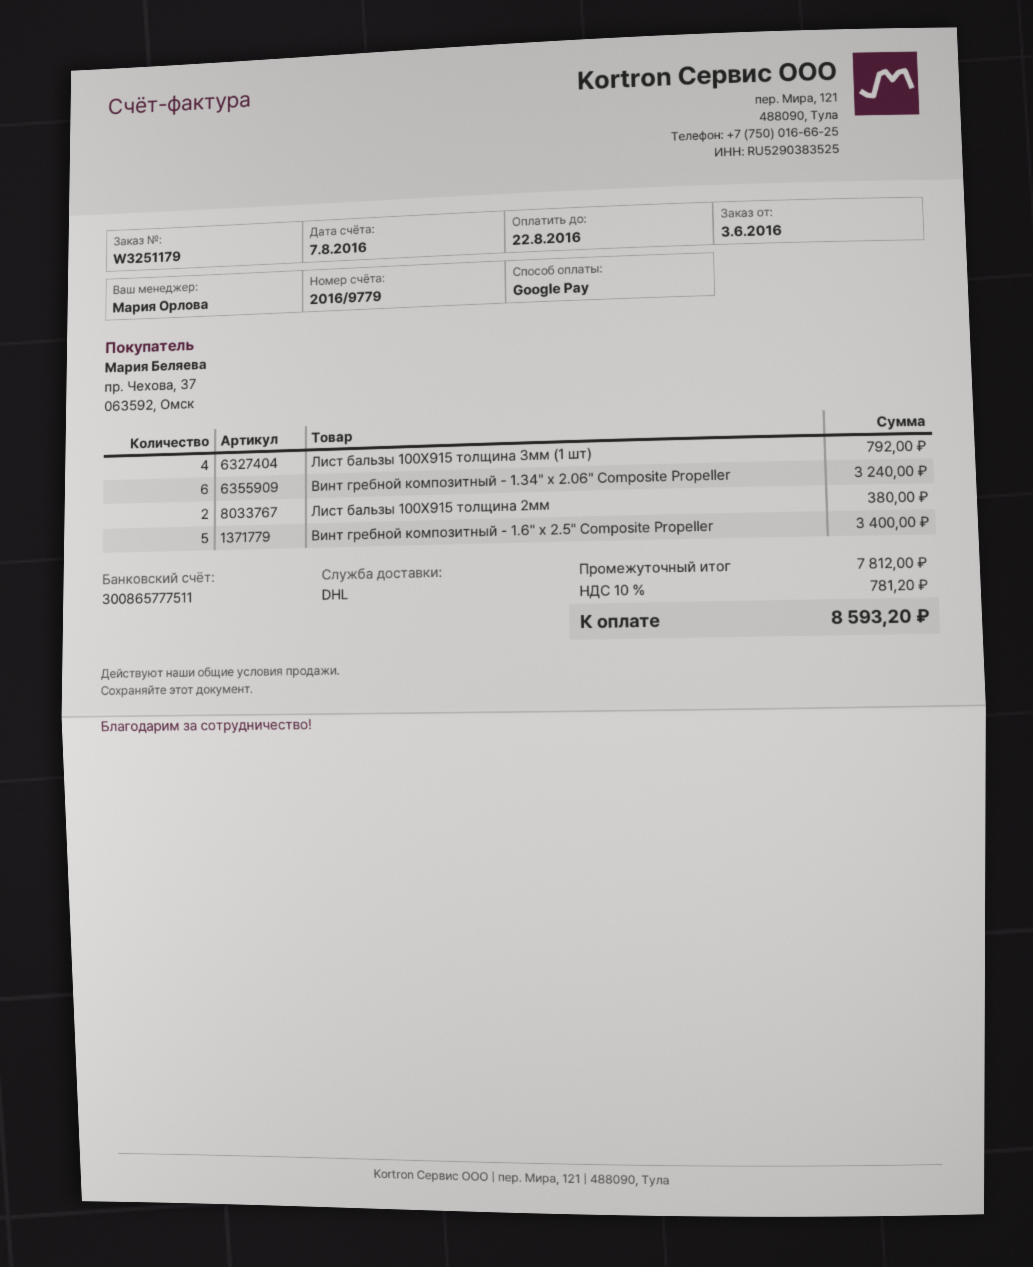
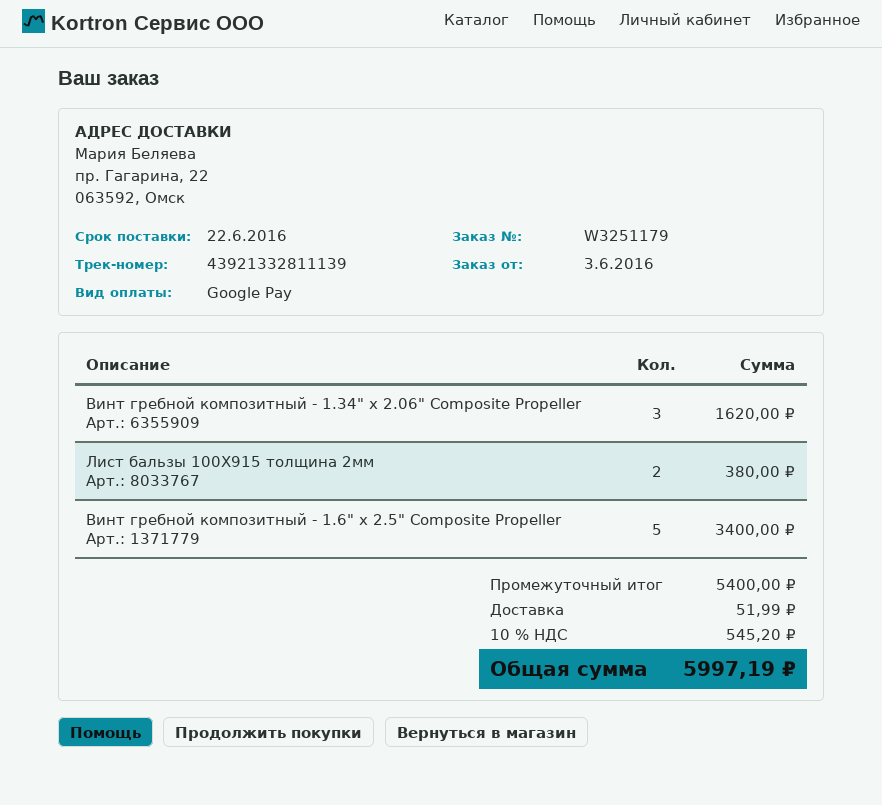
Лист бальзы 100Х915 толщина 3мм (1 шт): 4 for 792.00 -> none
Винт гребной композитный - 1.34" x 2.06" Composite Propeller: 6 for 3240.00 -> 3 for 1620.00
subtotal: 7812.00 -> 5400.00
shipping: none -> 51.99
tax: 10% = 781.20 -> 10% = 545.20
total: 8593.20 -> 5997.19

